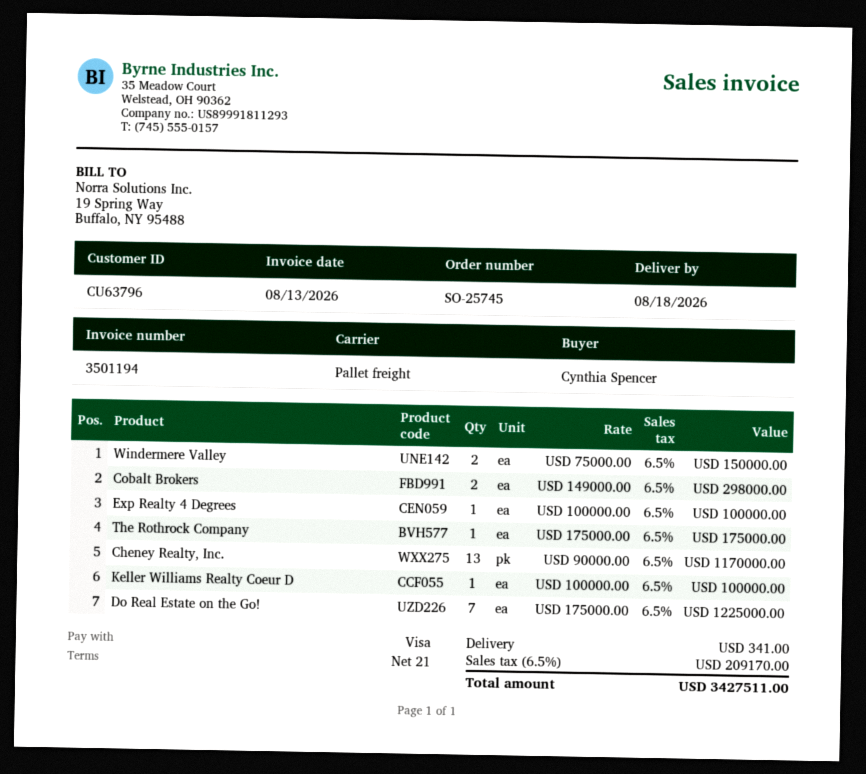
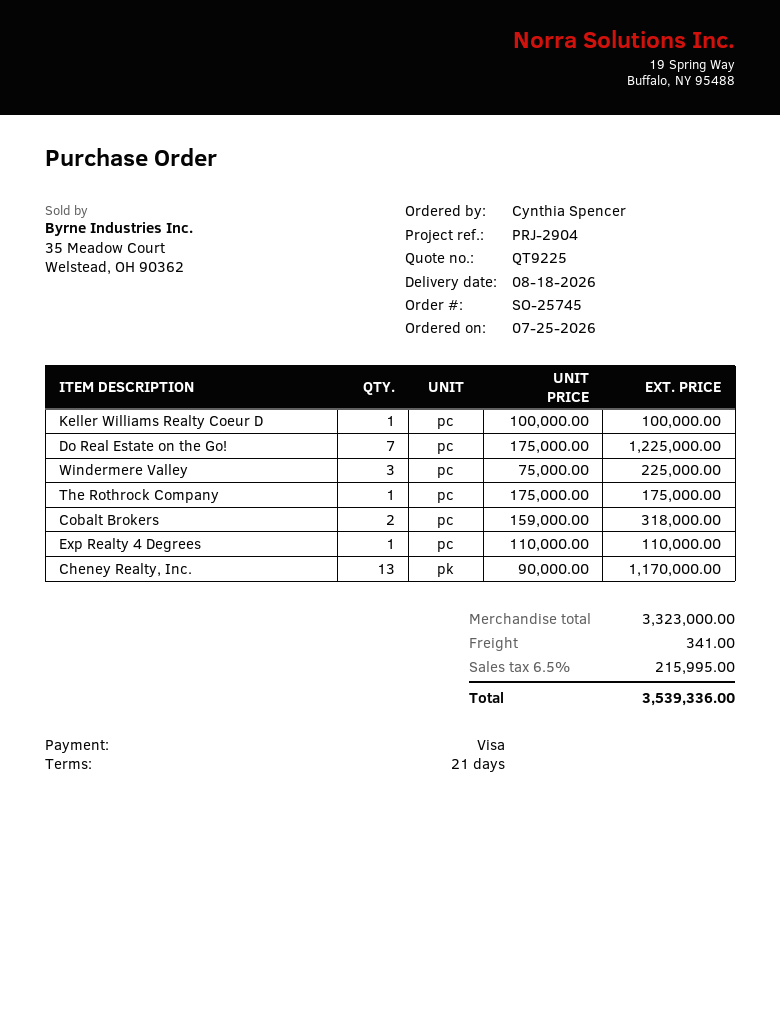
Windermere Valley: 2 x 75000.00 = 150000.00 -> 3 x 75000.00 = 225000.00
Cobalt Brokers: 2 x 149000.00 = 298000.00 -> 2 x 159000.00 = 318000.00
Exp Realty 4 Degrees: 1 x 100000.00 = 100000.00 -> 1 x 110000.00 = 110000.00
tax: 6.5% = 209170.00 -> 6.5% = 215995.00
total: 3427511.00 -> 3539336.00

